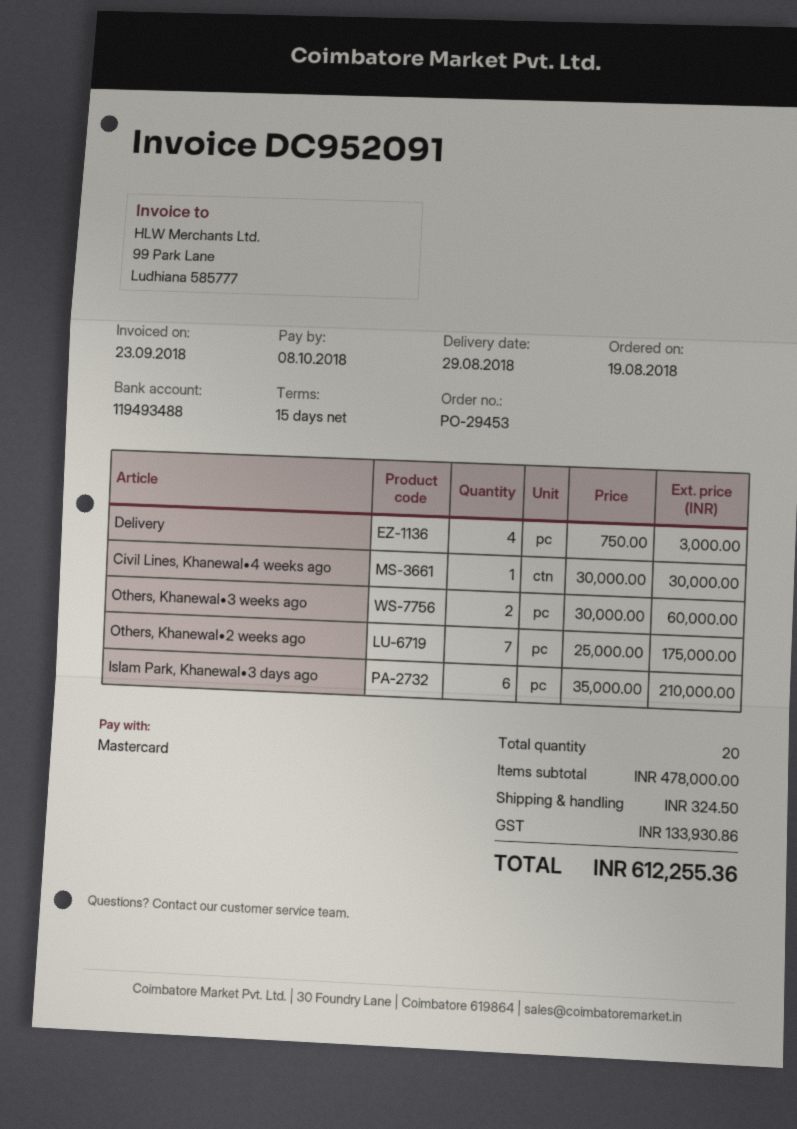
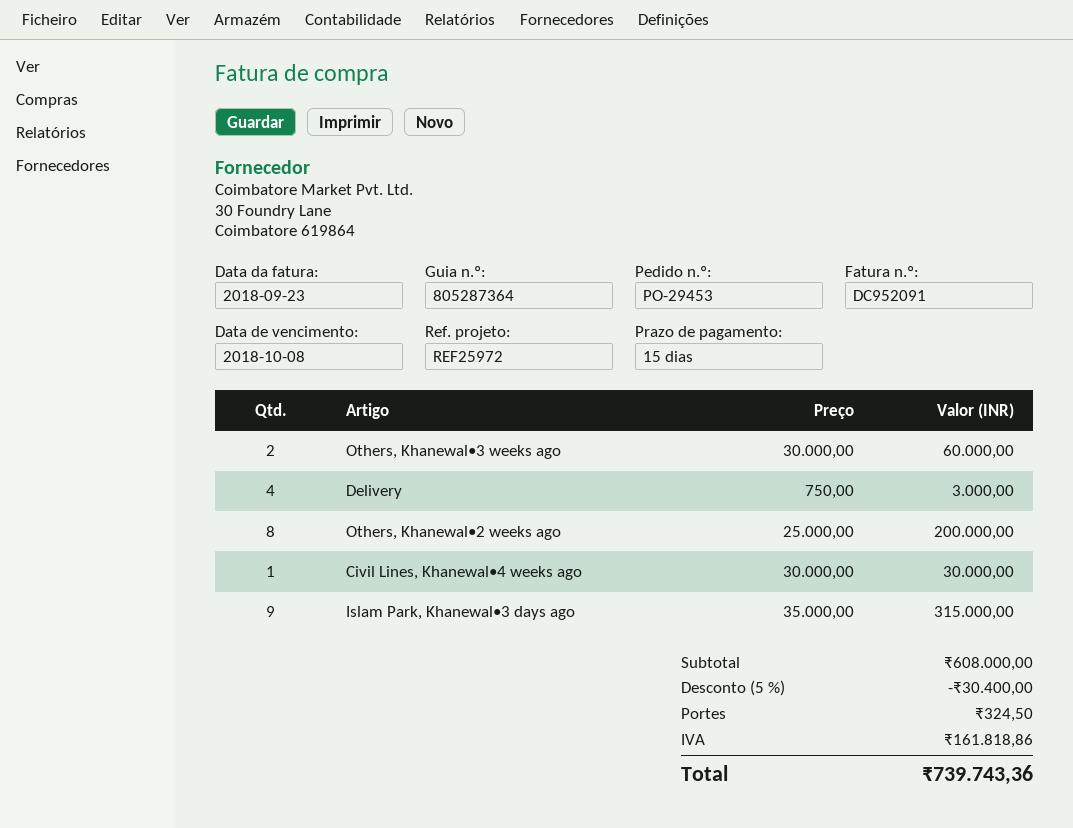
Others, Khanewal•2 weeks ago: 7 x 25000.00 = 175000.00 -> 8 x 25000.00 = 200000.00
Islam Park, Khanewal•3 days ago: 6 x 35000.00 = 210000.00 -> 9 x 35000.00 = 315000.00
subtotal: 478000.00 -> 608000.00
discount: none -> 5% = 30400.00
tax: 133930.86 -> 161818.86
total: 612255.36 -> 739743.36

